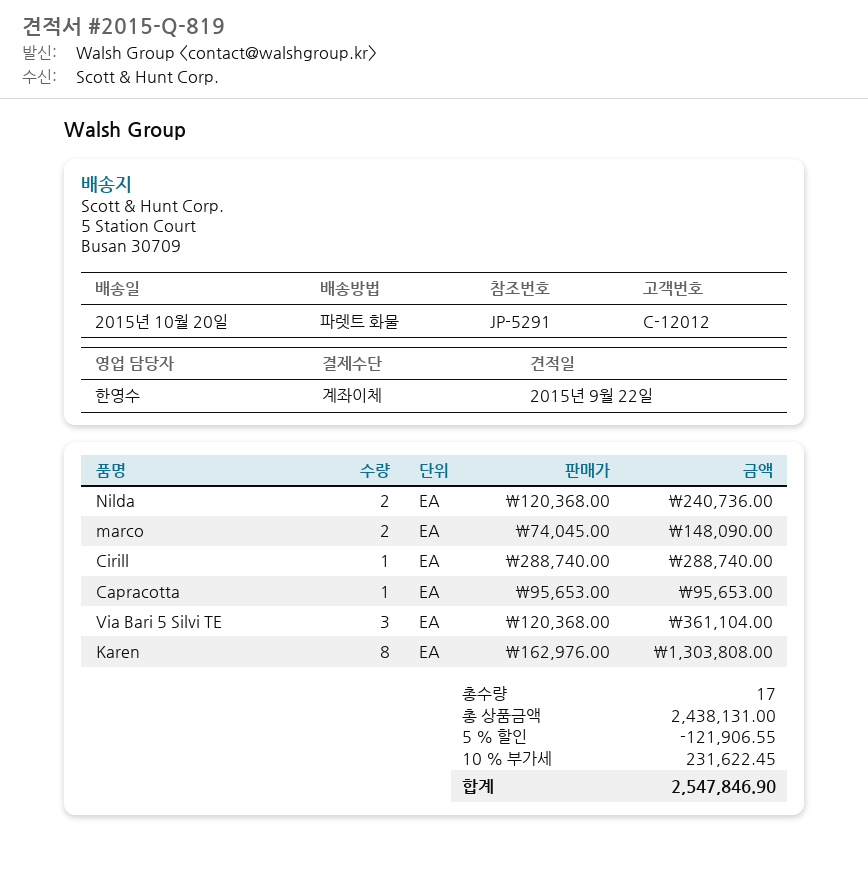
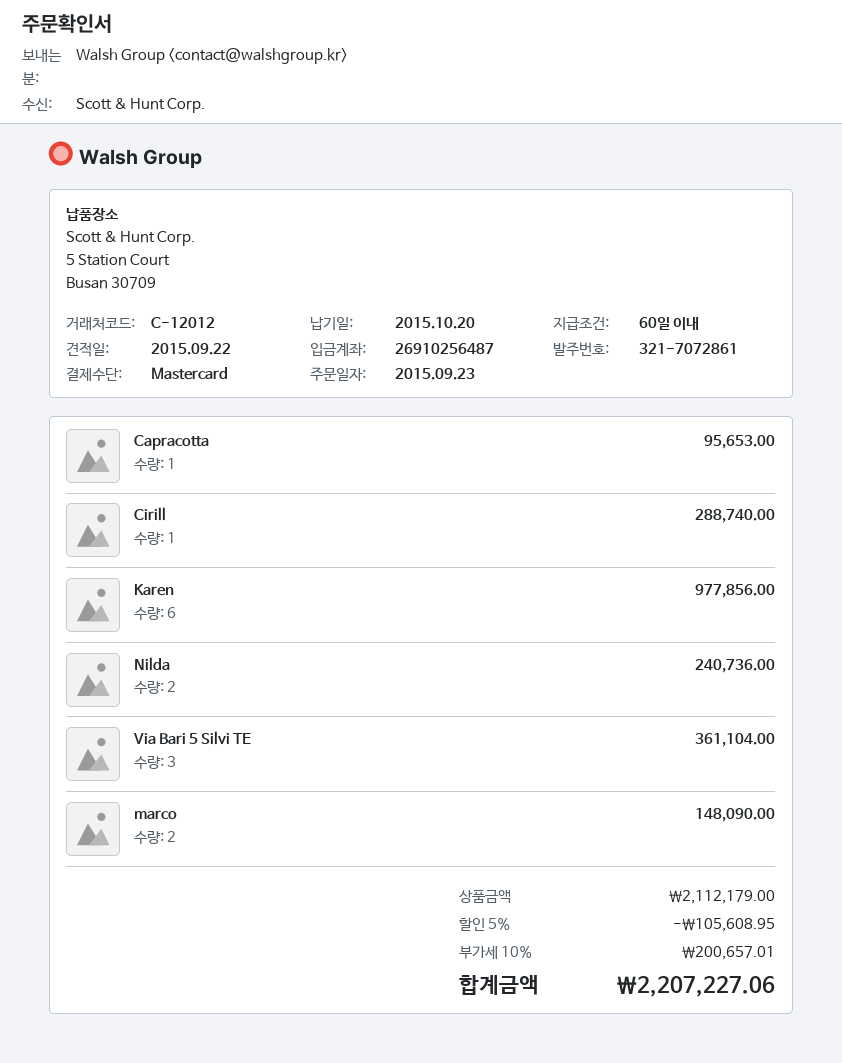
payment method: bank transfer -> Mastercard
Karen: 8 for 1303808.00 -> 6 for 977856.00
subtotal: 2438131.00 -> 2112179.00
discount: 5% = 121906.55 -> 5% = 105608.95
tax: 10% = 231622.45 -> 10% = 200657.01
total: 2547846.90 -> 2207227.06

